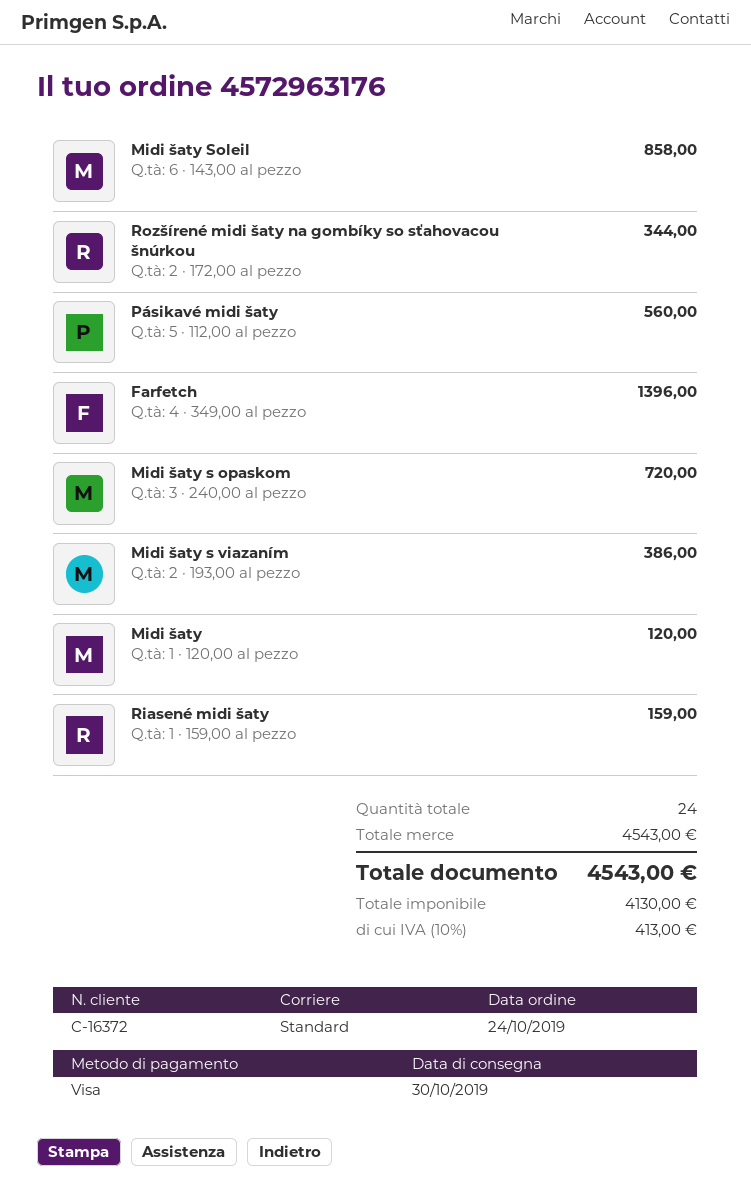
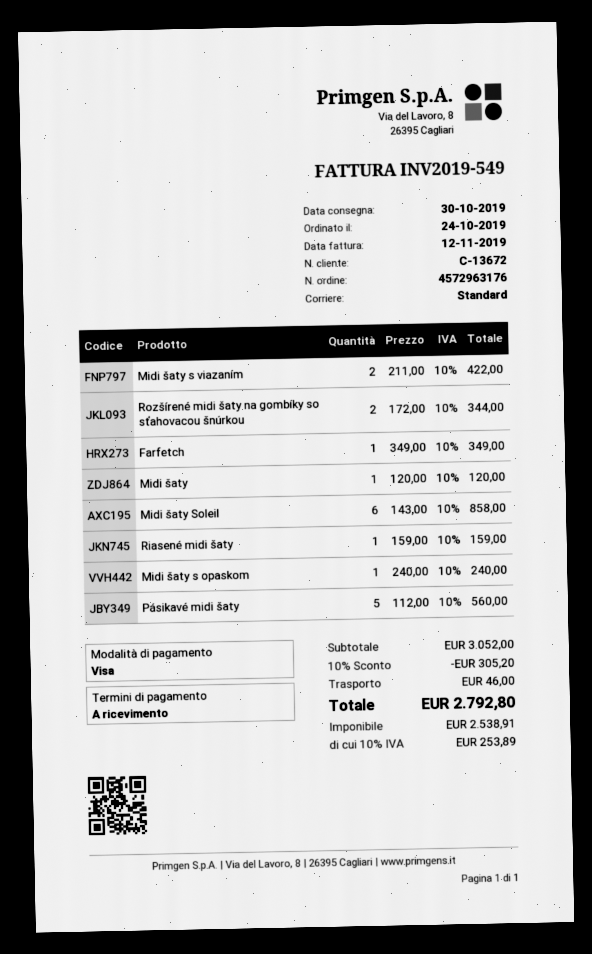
customer number: C-16372 -> C-13672
Farfetch: 4 x 349.00 = 1396.00 -> 1 x 349.00 = 349.00
Midi šaty s opaskom: 3 x 240.00 = 720.00 -> 1 x 240.00 = 240.00
Midi šaty s viazaním: 2 x 193.00 = 386.00 -> 2 x 211.00 = 422.00
subtotal: 4543.00 -> 3052.00
discount: none -> 10% = 305.20
shipping: none -> 46.00
net: 4130.00 -> 2538.91
tax: 10% = 413.00 -> 10% = 253.89
total: 4543.00 -> 2792.80

